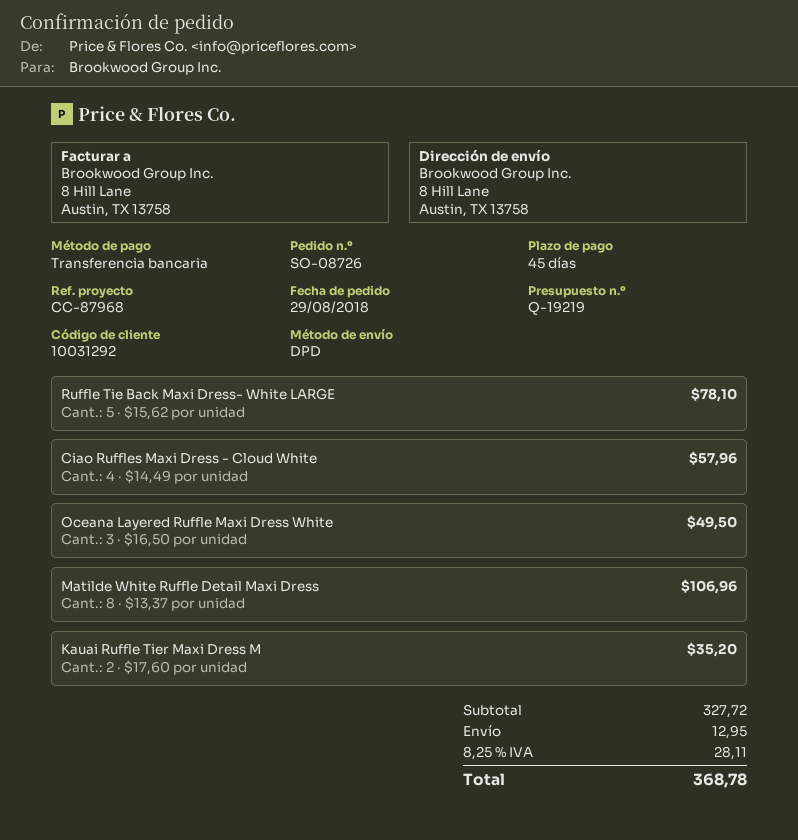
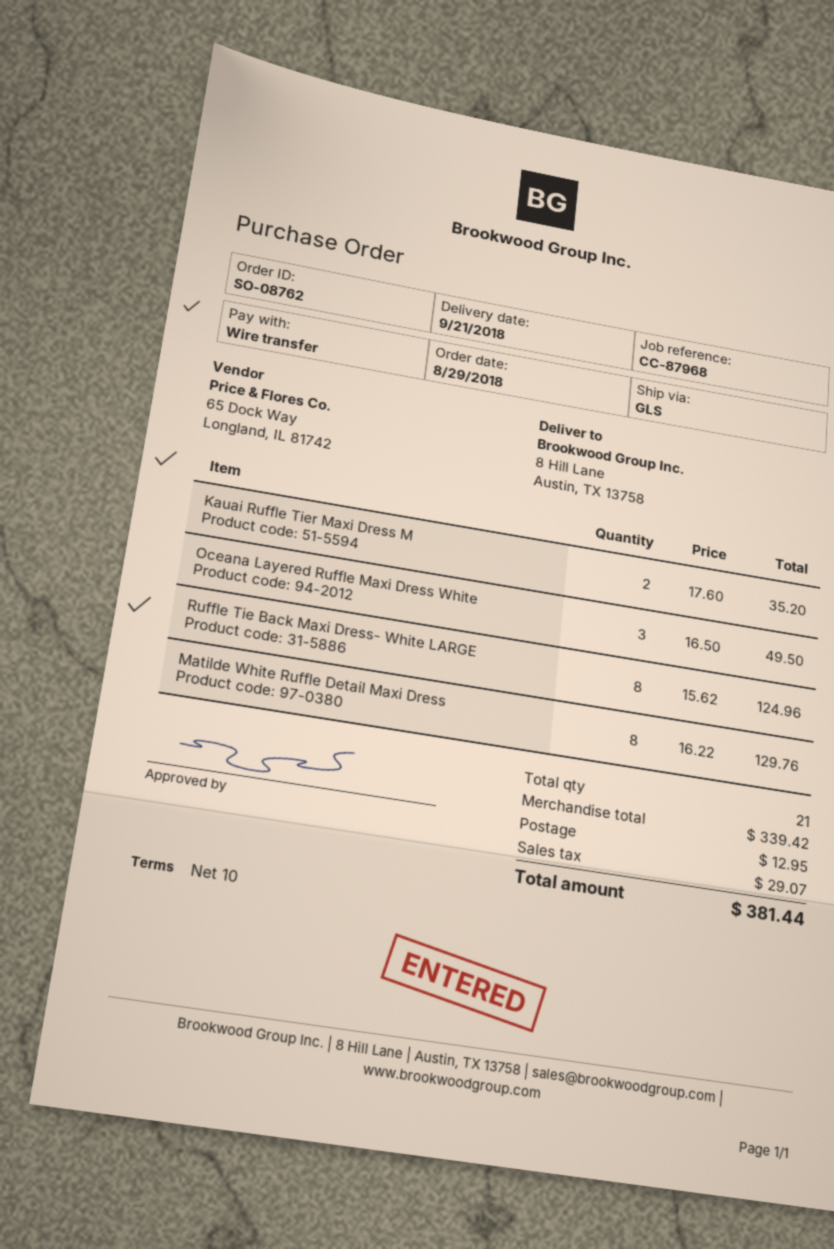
order number: SO-08726 -> SO-08762
payment terms: 45 days -> 10 days
shipping method: DPD -> GLS
Ruffle Tie Back Maxi Dress- White LARGE: 5 x 15.62 = 78.10 -> 8 x 15.62 = 124.96
Ciao Ruffles Maxi Dress - Cloud White: 4 x 14.49 = 57.96 -> none
Matilde White Ruffle Detail Maxi Dress: 8 x 13.37 = 106.96 -> 8 x 16.22 = 129.76
subtotal: 327.72 -> 339.42
tax: 28.11 -> 29.07
total: 368.78 -> 381.44

